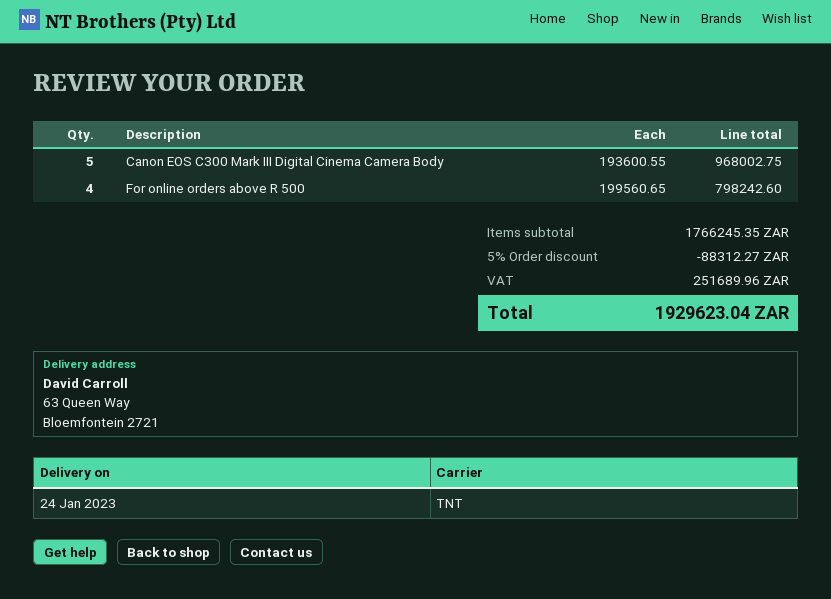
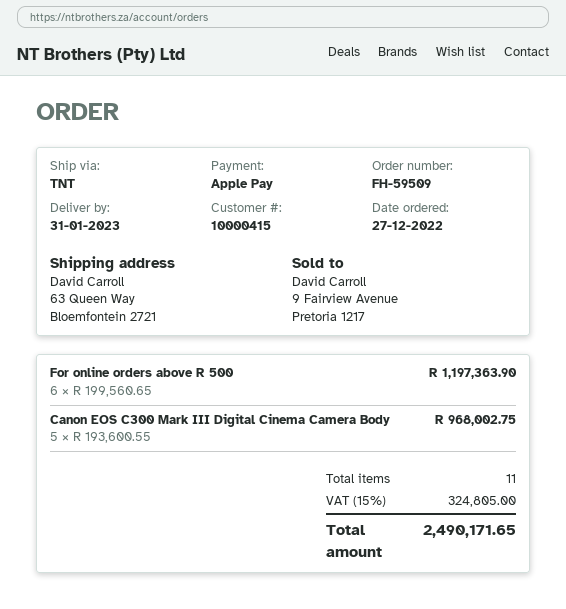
delivery date: 2023-01-24 -> 2023-01-31
For online orders above R 500: 4 x 199560.65 = 798242.60 -> 6 x 199560.65 = 1197363.90
discount: 5% = 88312.27 -> none
tax: 251689.96 -> 324805.00
total: 1929623.04 -> 2490171.65

